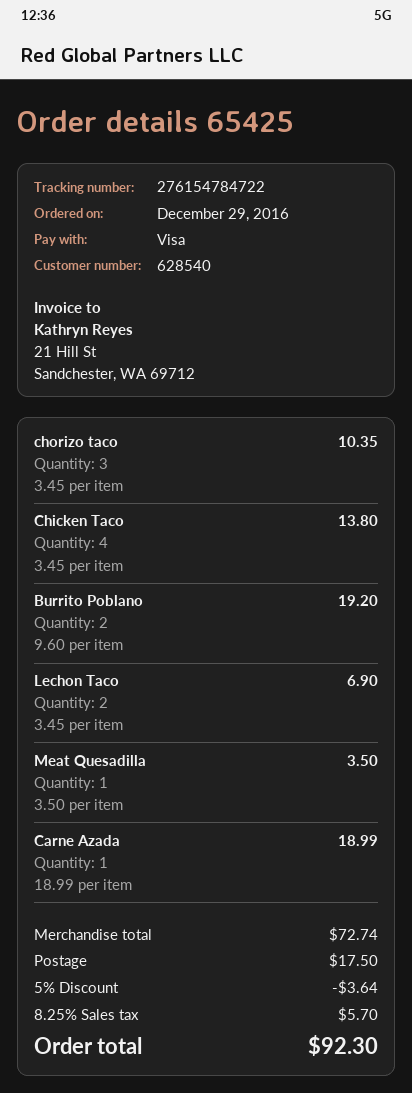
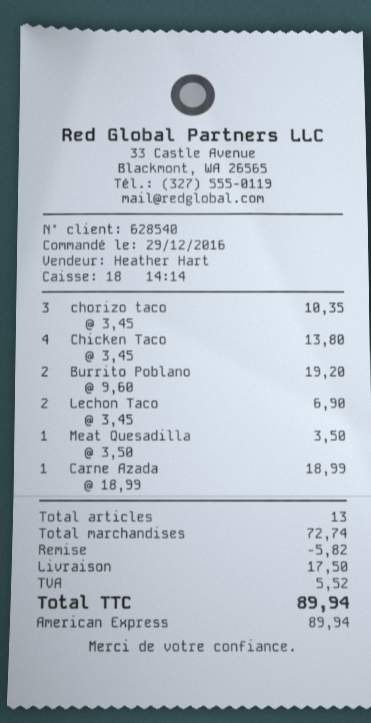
payment method: Visa -> American Express
discount: 3.64 -> 5.82
tax: 5.70 -> 5.52
total: 92.30 -> 89.94

